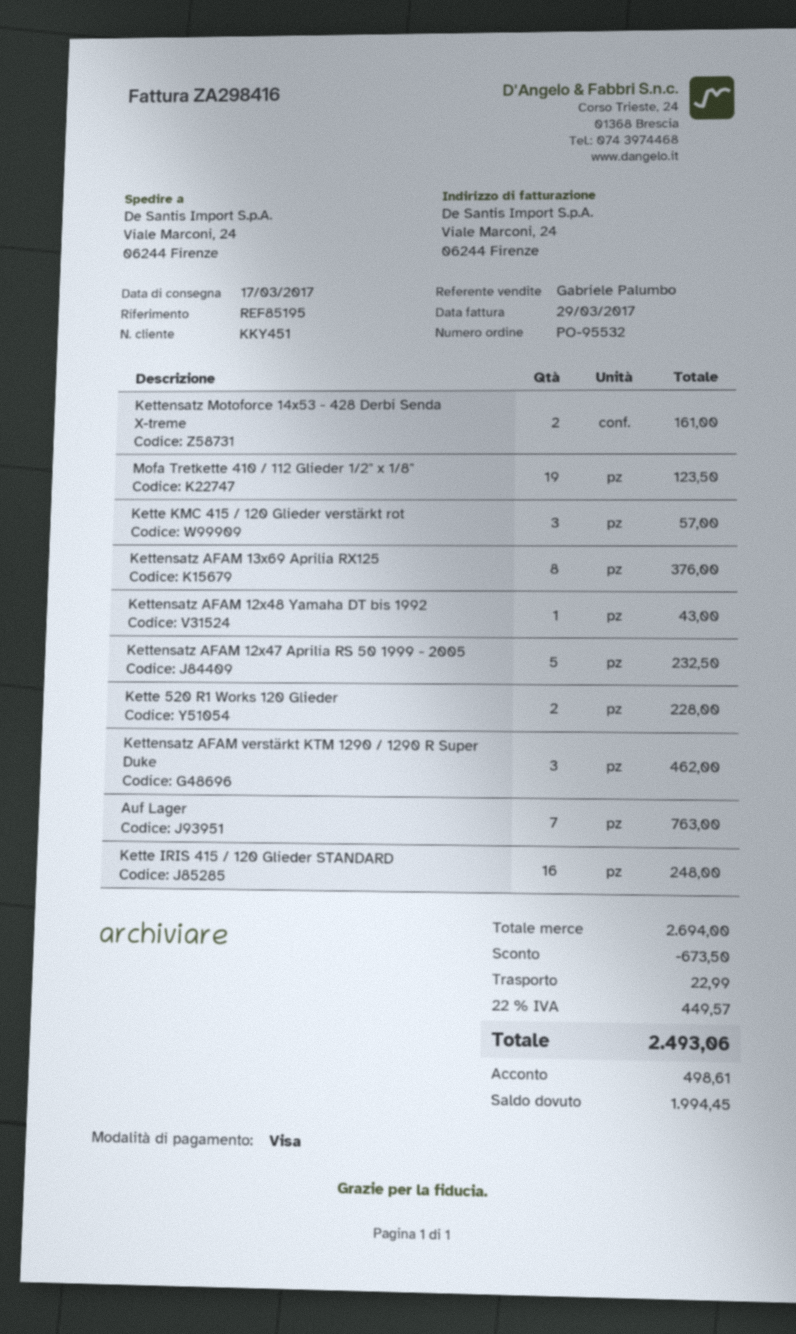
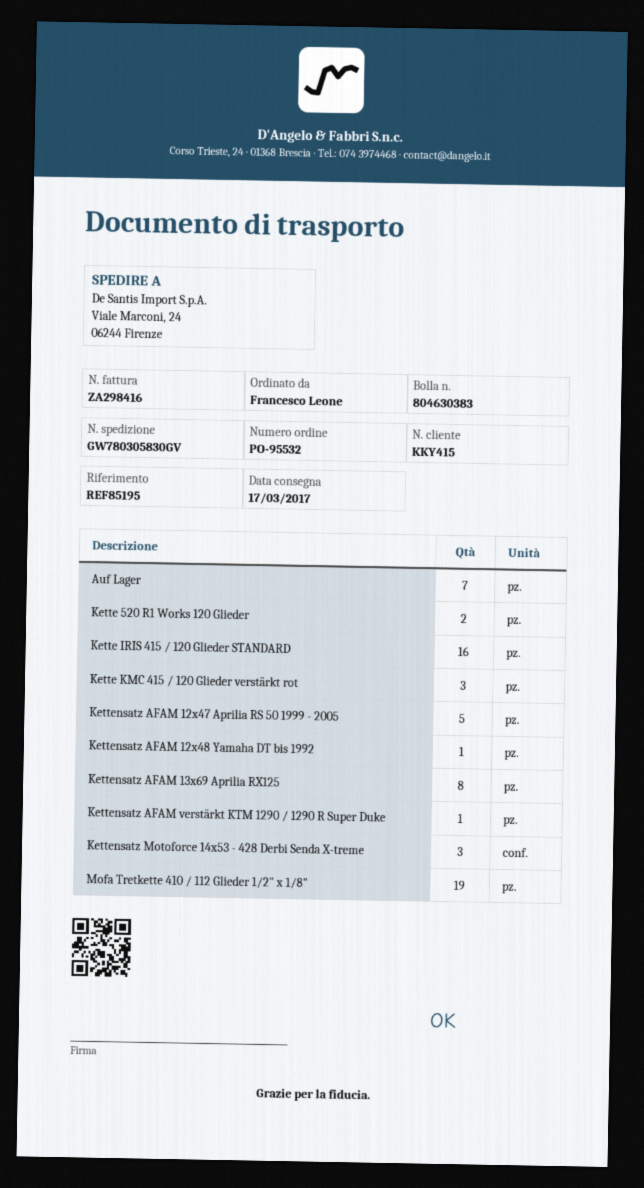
customer number: KKY451 -> KKY415
Kettensatz Motoforce 14x53 - 428 Derbi Senda X-treme: 2 -> 3
Kettensatz AFAM verstärkt KTM 1290 / 1290 R Super Duke: 3 -> 1

